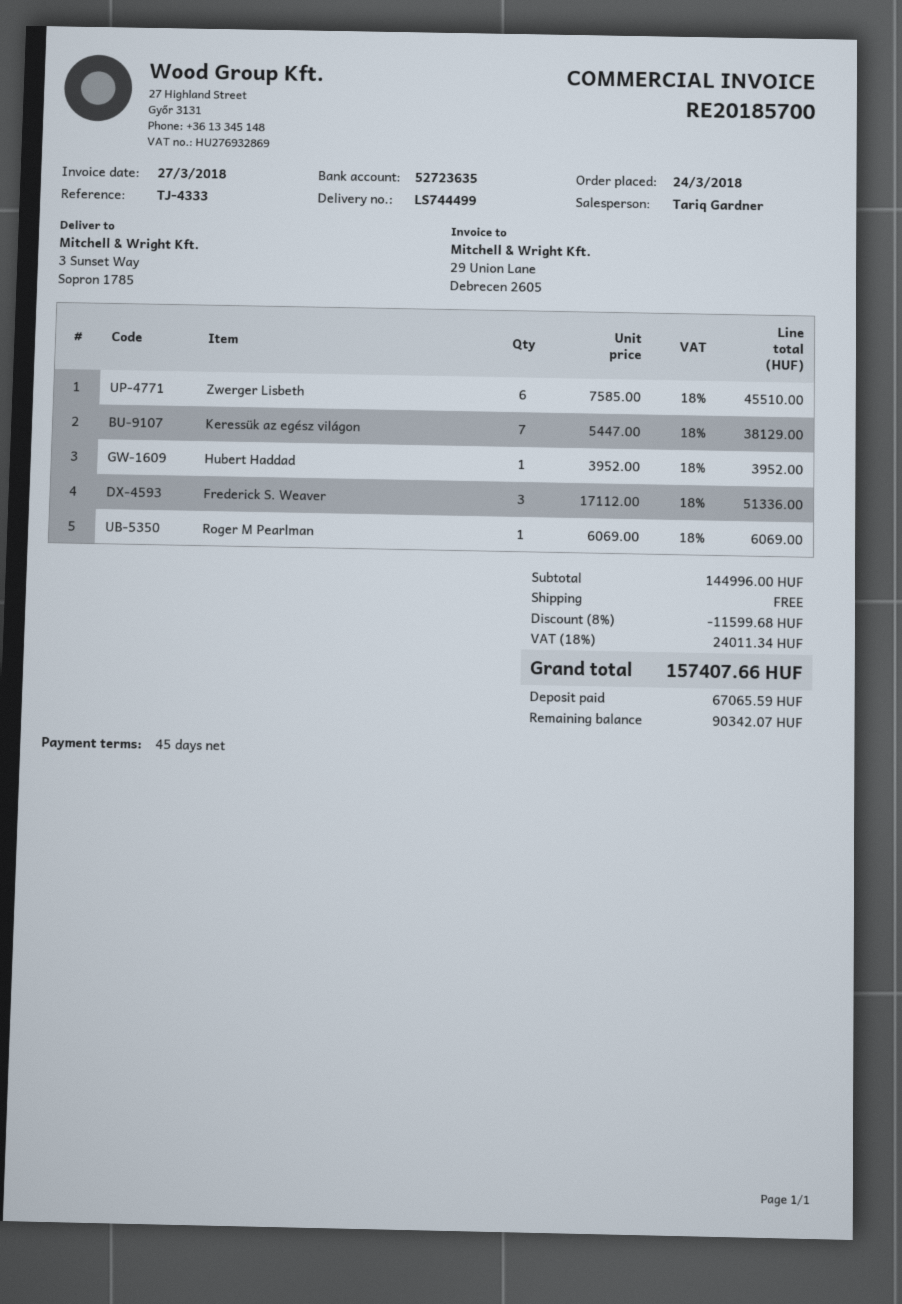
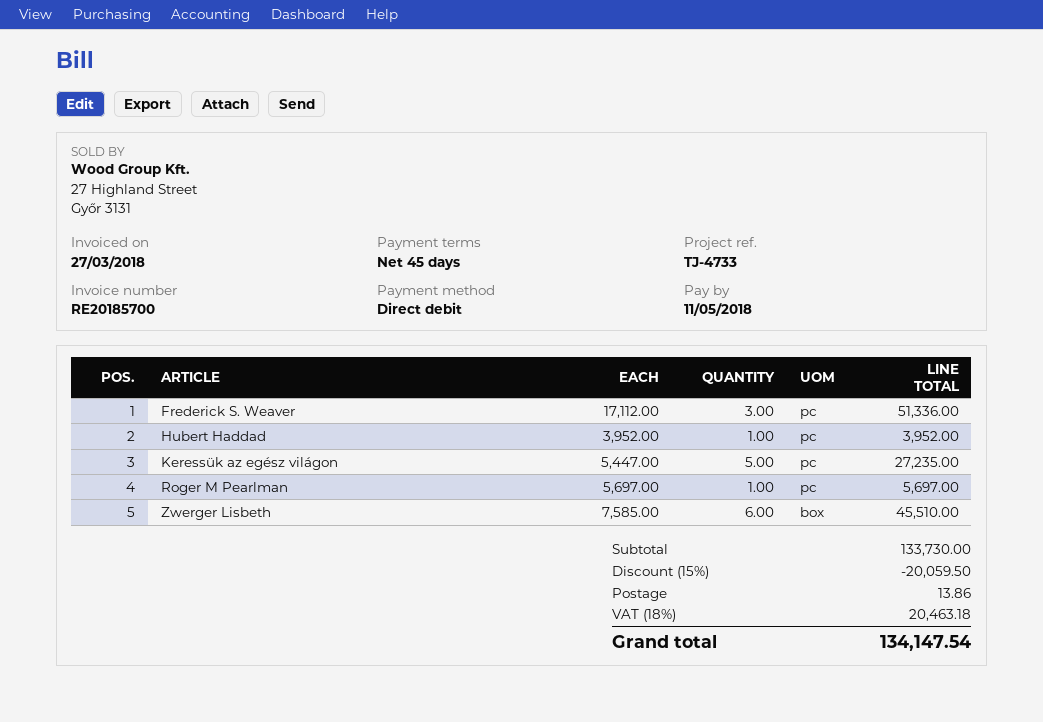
reference: TJ-4333 -> TJ-4733
Keressük az egész világon: 7 x 5447.00 = 38129.00 -> 5 x 5447.00 = 27235.00
Roger M Pearlman: 1 x 6069.00 = 6069.00 -> 1 x 5697.00 = 5697.00
subtotal: 144996.00 -> 133730.00
discount: 8% = 11599.68 -> 15% = 20059.50
shipping: 0.00 -> 13.86
tax: 18% = 24011.34 -> 18% = 20463.18
total: 157407.66 -> 134147.54

